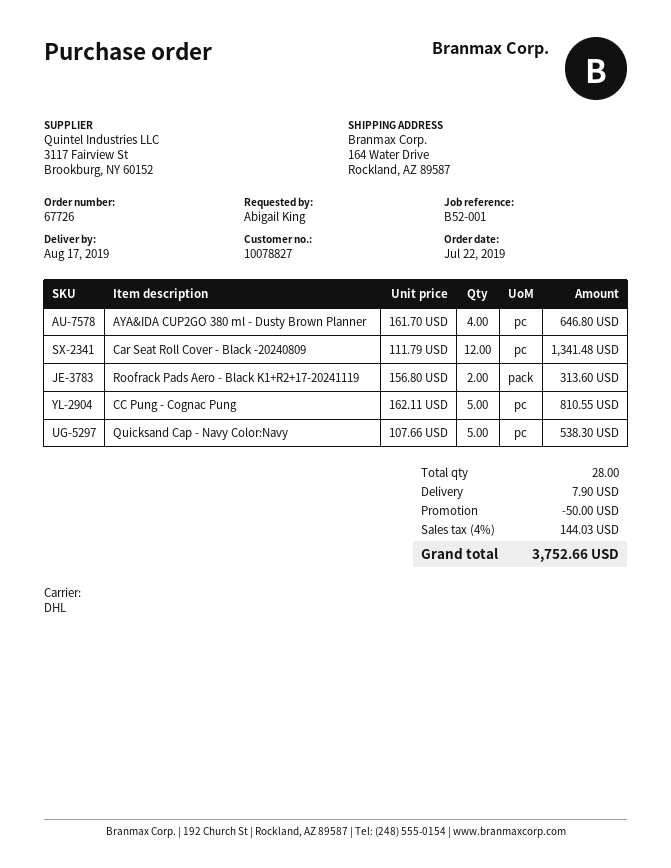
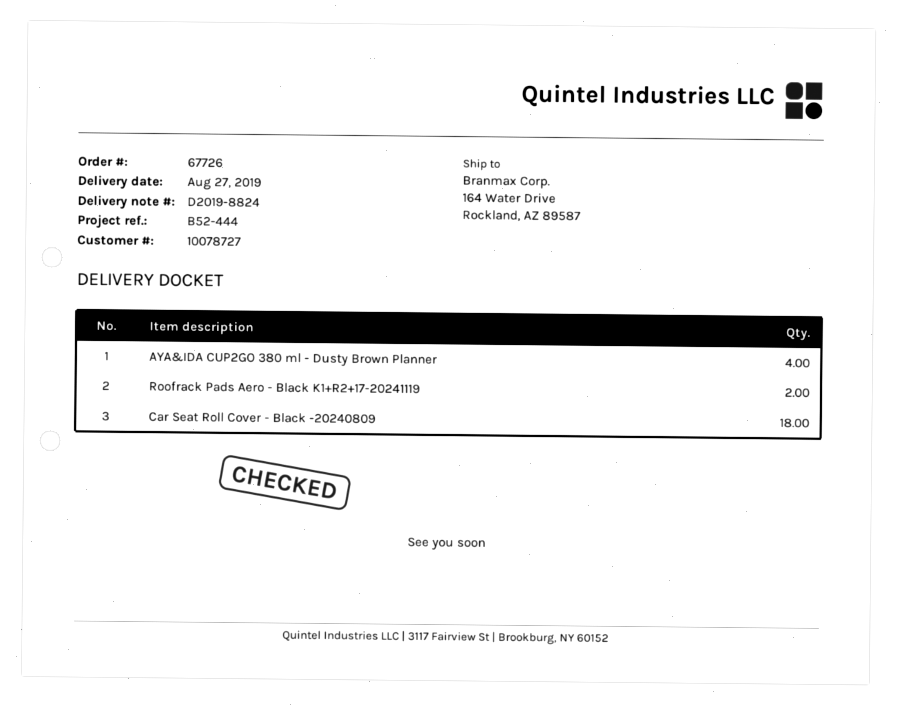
delivery date: 2019-08-17 -> 2019-08-27
customer number: 10078827 -> 10078727
reference: B52-001 -> B52-444
Car Seat Roll Cover - Black -20240809: 12 -> 18
CC Pung - Cognac Pung: 5 -> none
Quicksand Cap - Navy Color:Navy: 5 -> none

